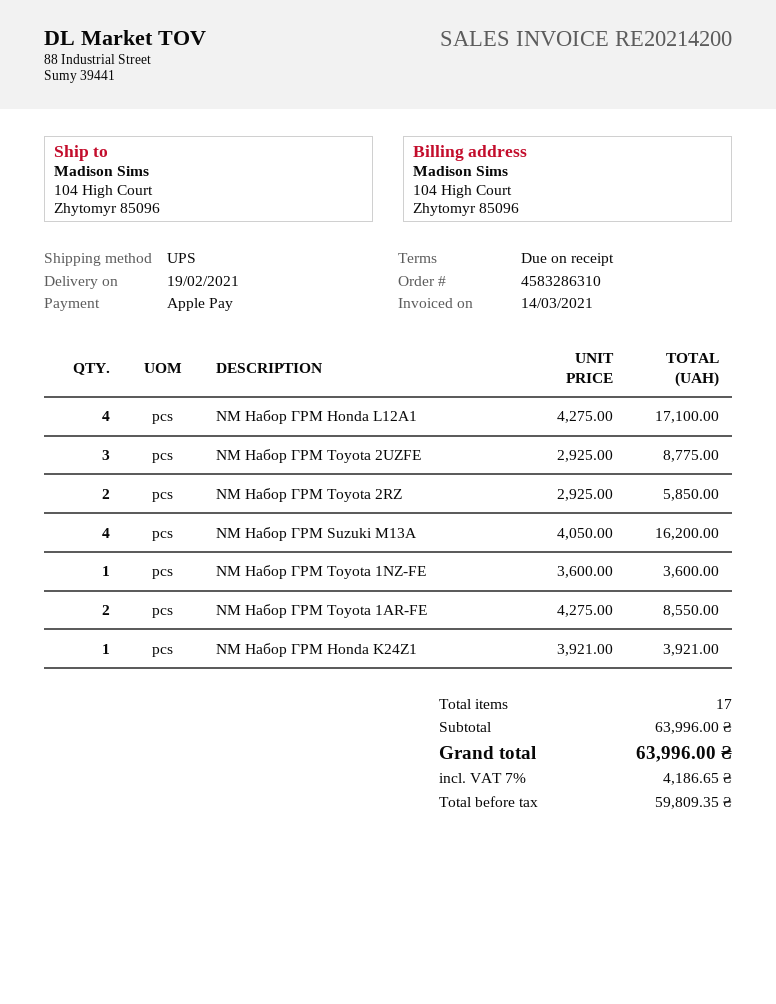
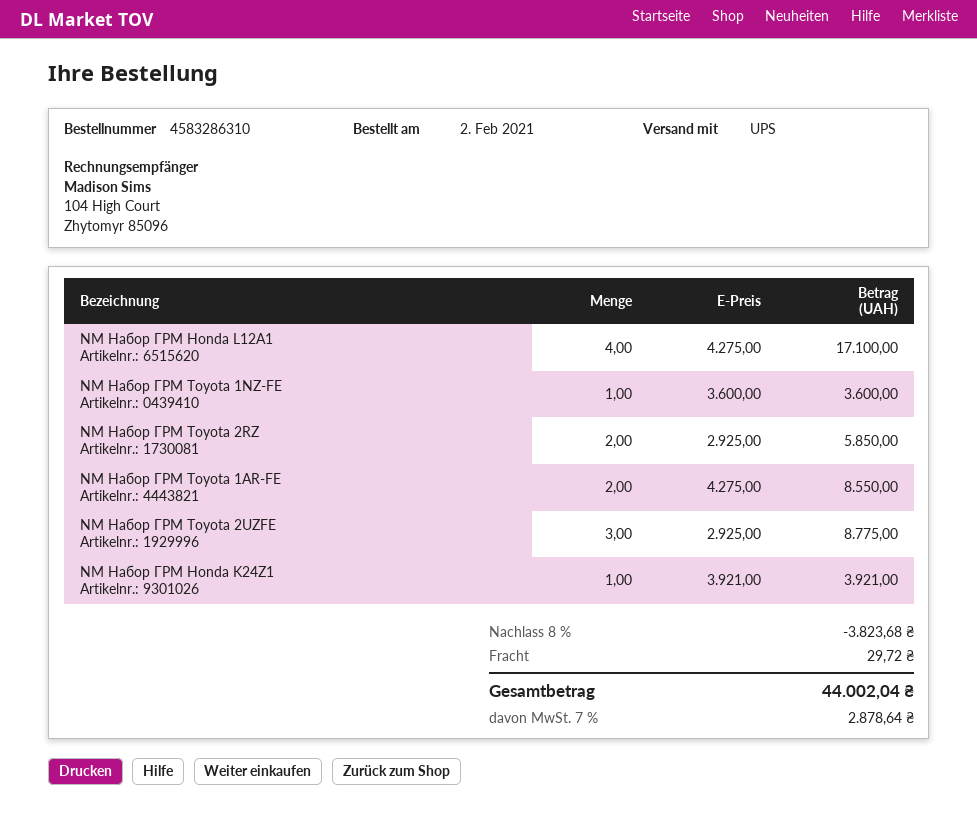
NM Набор ГРМ Suzuki M13A: 4 x 4050.00 = 16200.00 -> none
discount: none -> 8% = 3823.68
shipping: none -> 29.72
tax: 7% = 4186.65 -> 7% = 2878.64
total: 63996.00 -> 44002.04

